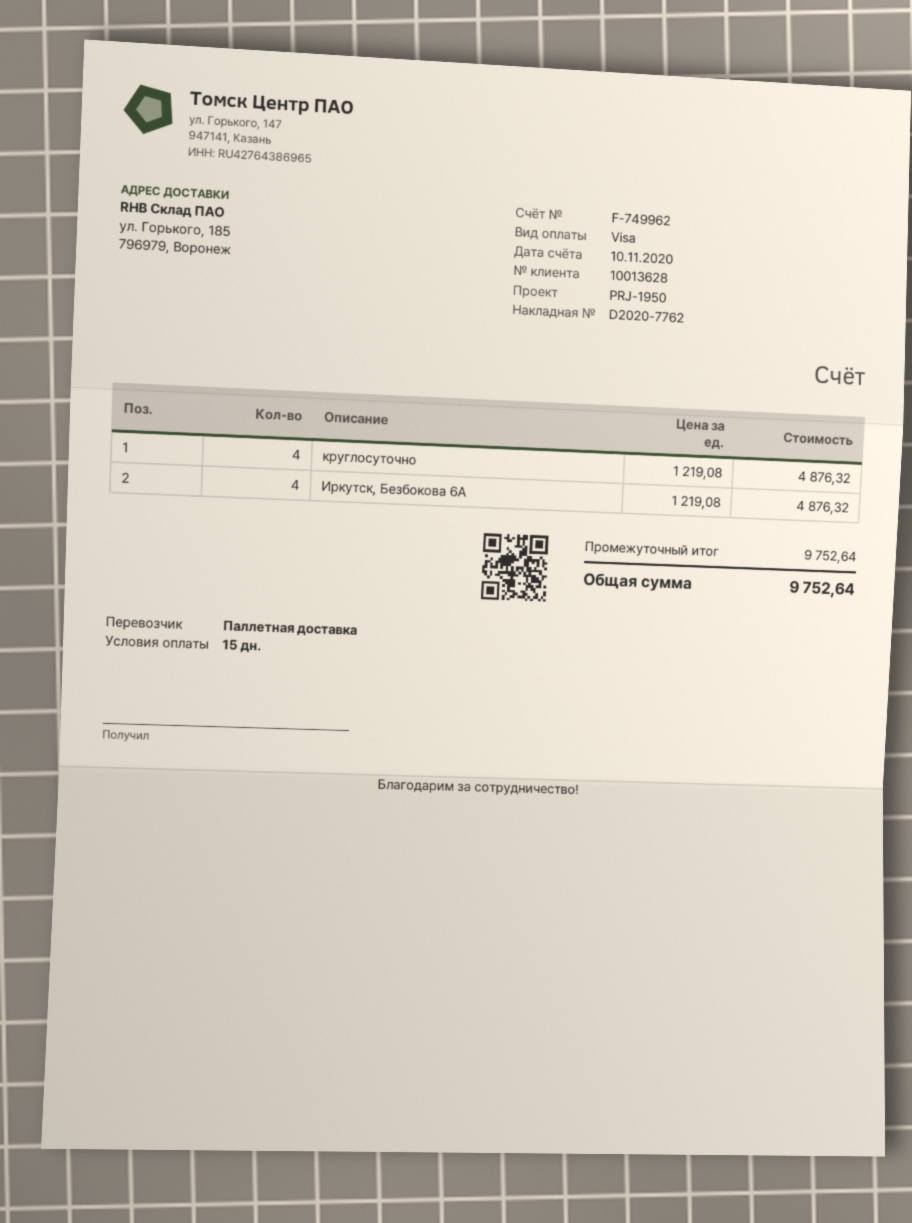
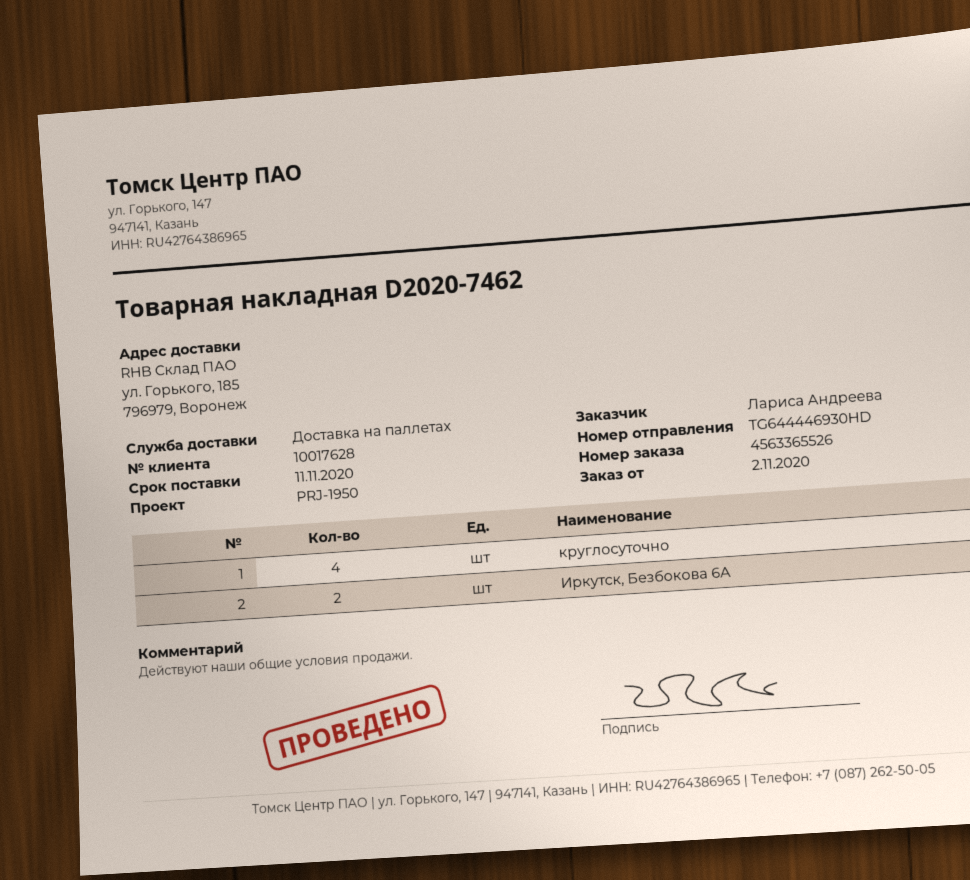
delivery note number: D2020-7762 -> D2020-7462
customer number: 10013628 -> 10017628
Иркутск, Безбокова 6А: 4 -> 2

